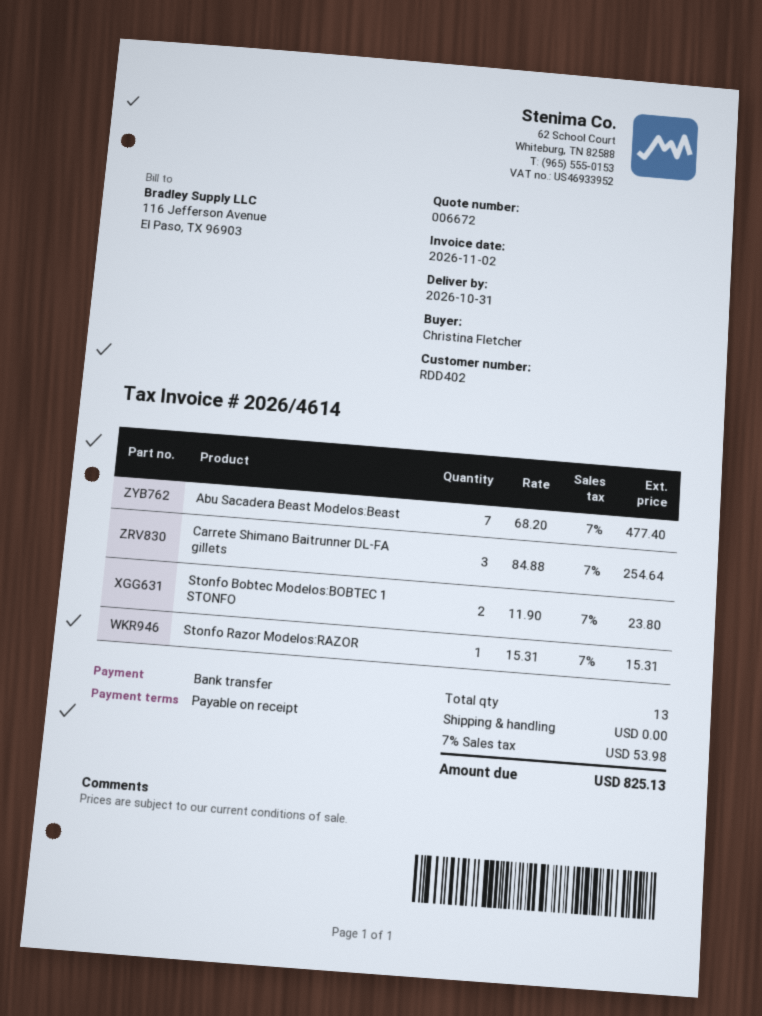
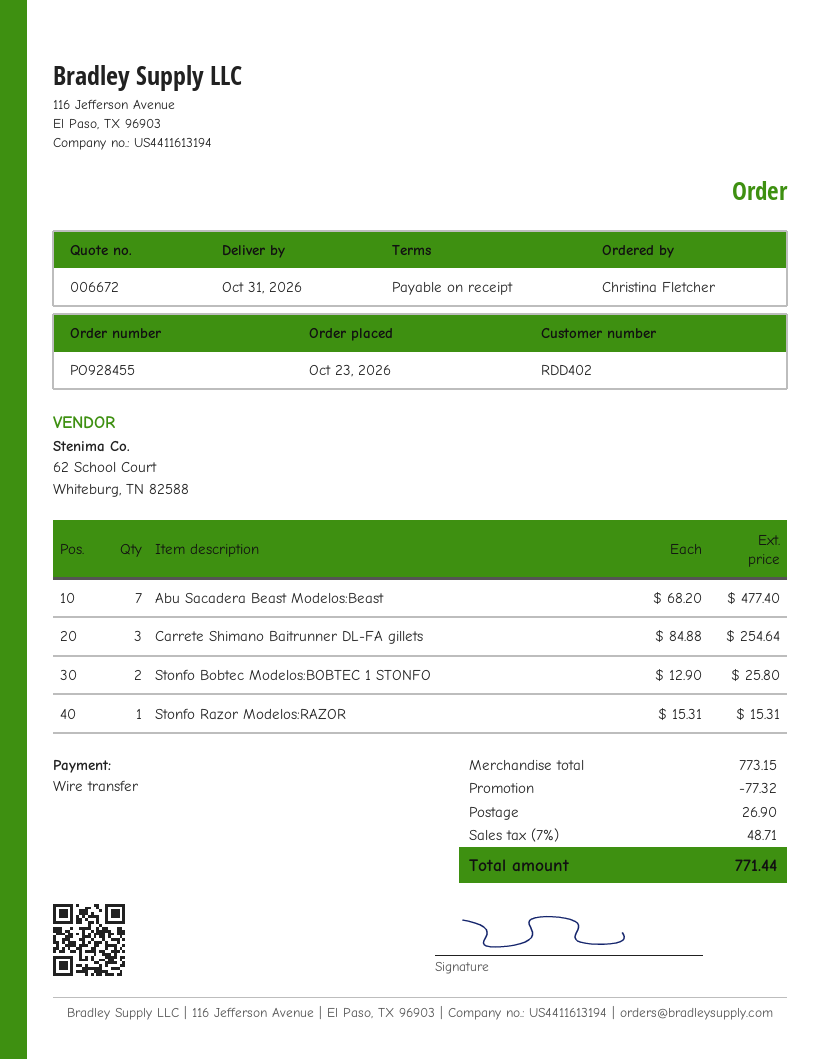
Stonfo Bobtec Modelos:BOBTEC 1 STONFO: 2 x 11.90 = 23.80 -> 2 x 12.90 = 25.80
discount: none -> 77.32
shipping: 0.00 -> 26.90
tax: 7% = 53.98 -> 7% = 48.71
total: 825.13 -> 771.44

